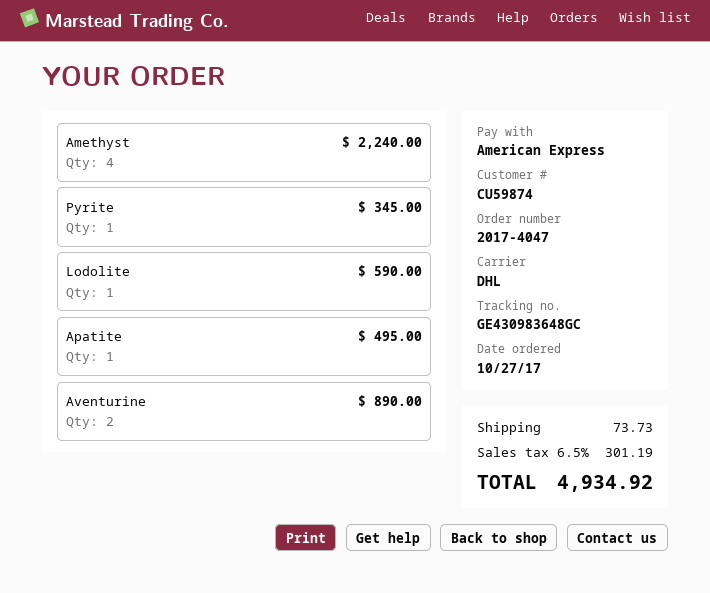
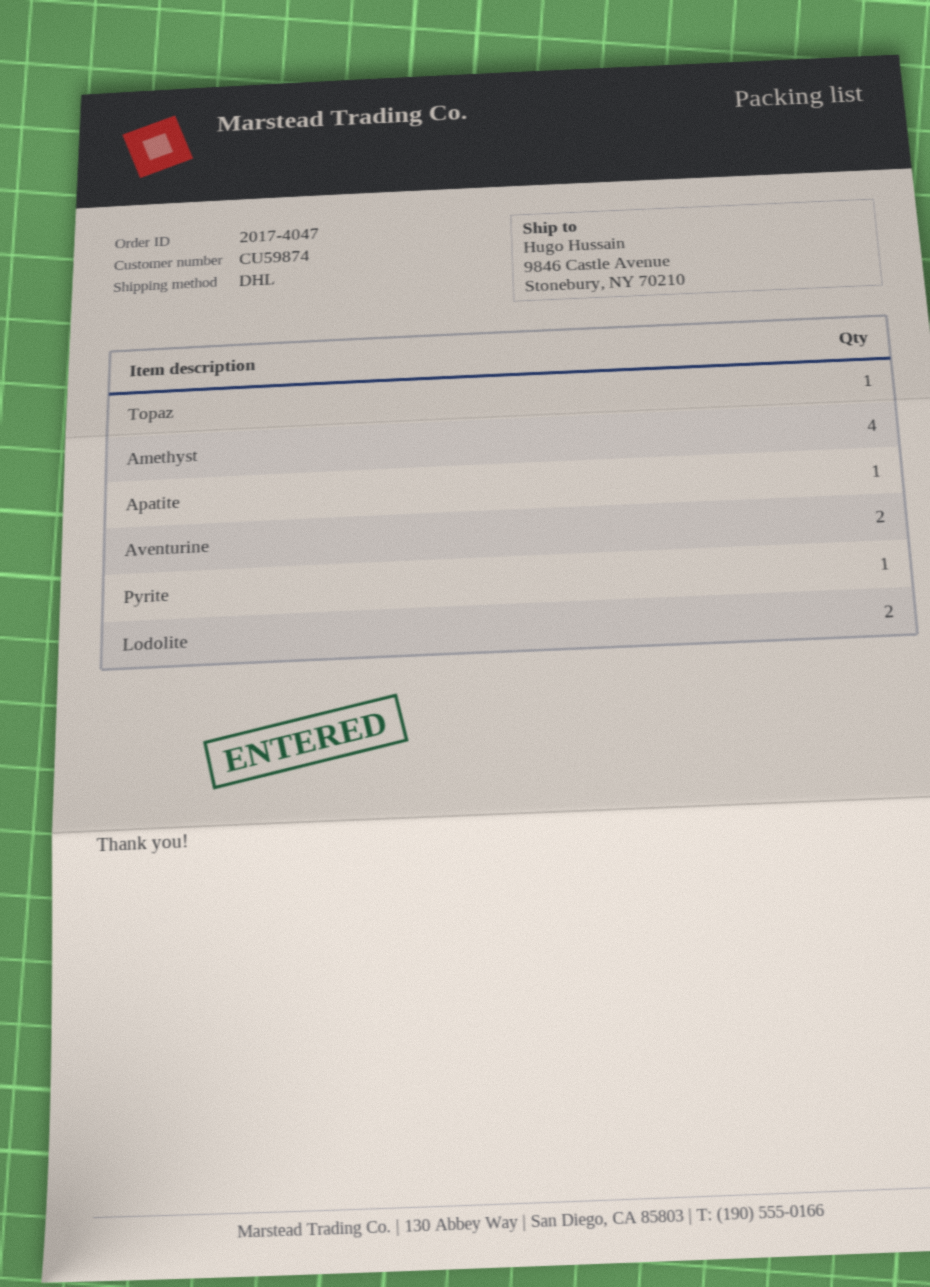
Lodolite: 1 -> 2
Topaz: none -> 1

